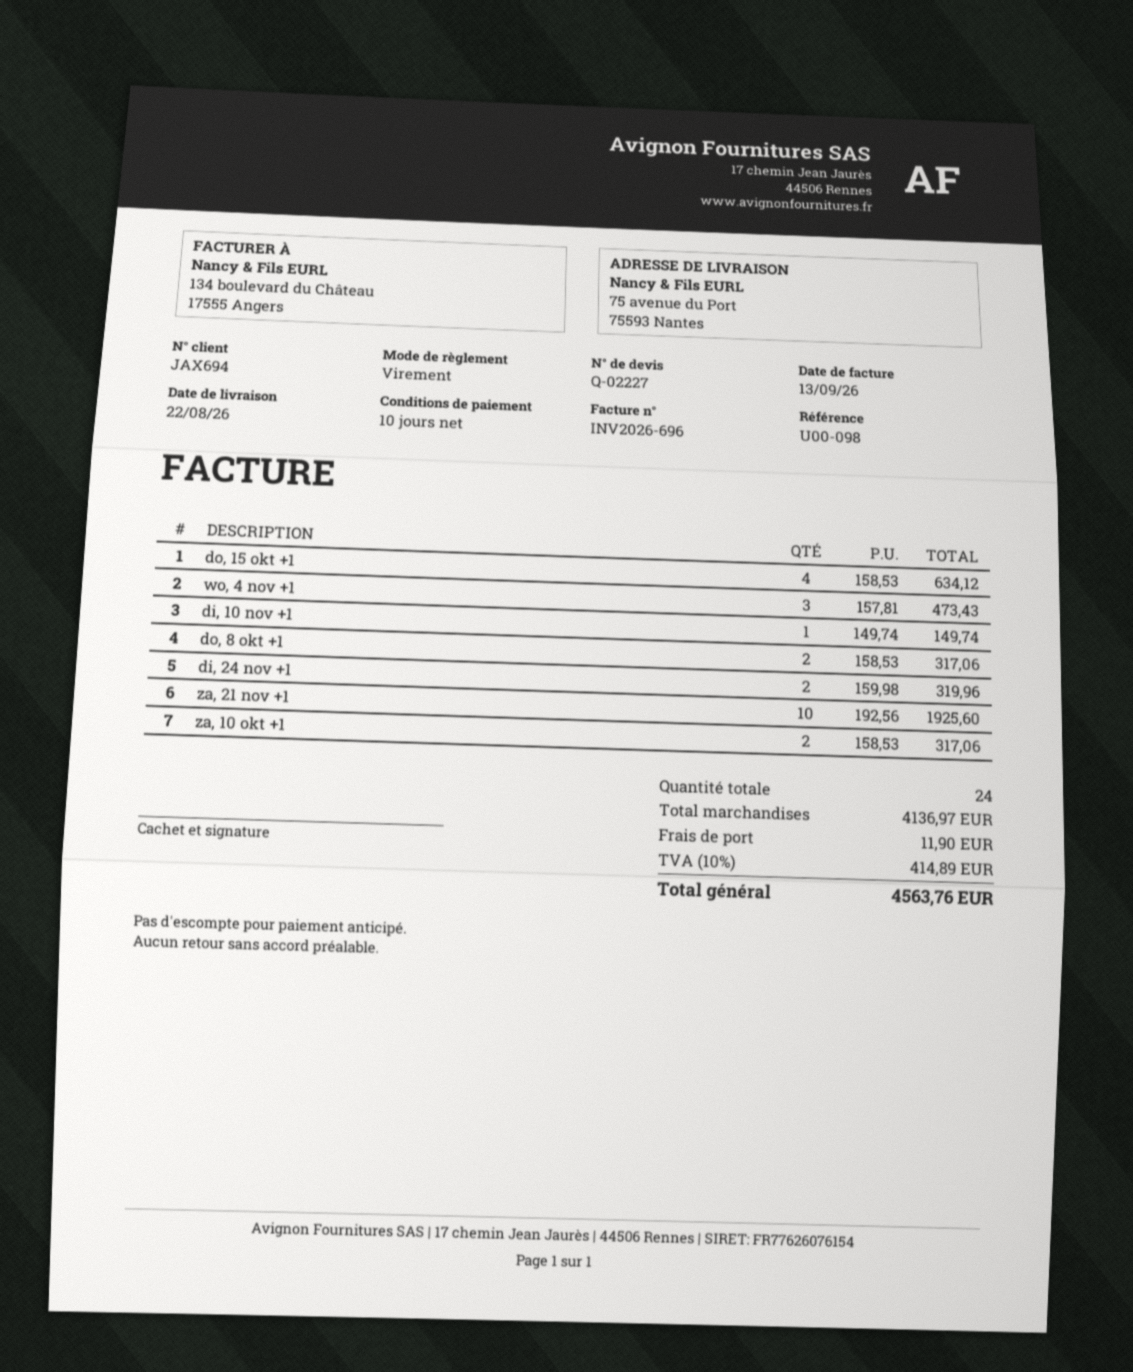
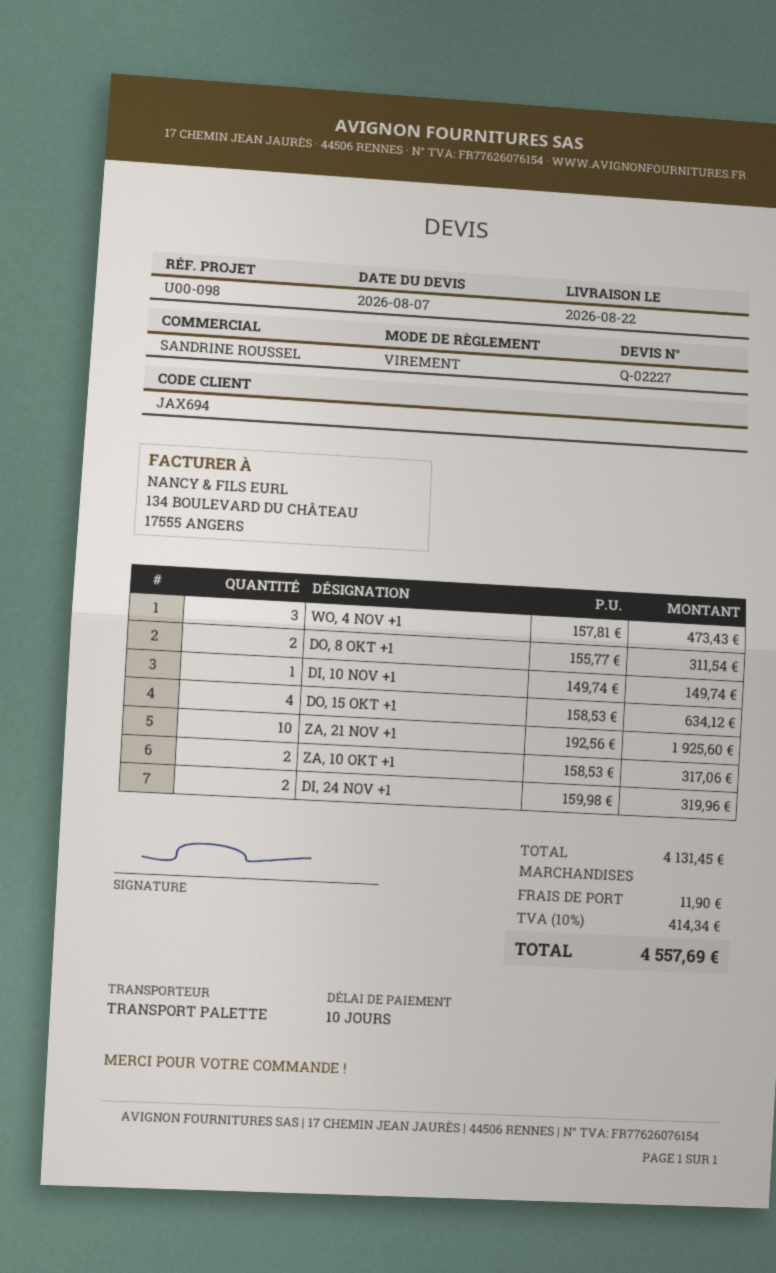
do, 8 okt +1: 2 x 158.53 = 317.06 -> 2 x 155.77 = 311.54
subtotal: 4136.97 -> 4131.45
tax: 10% = 414.89 -> 10% = 414.34
total: 4563.76 -> 4557.69

